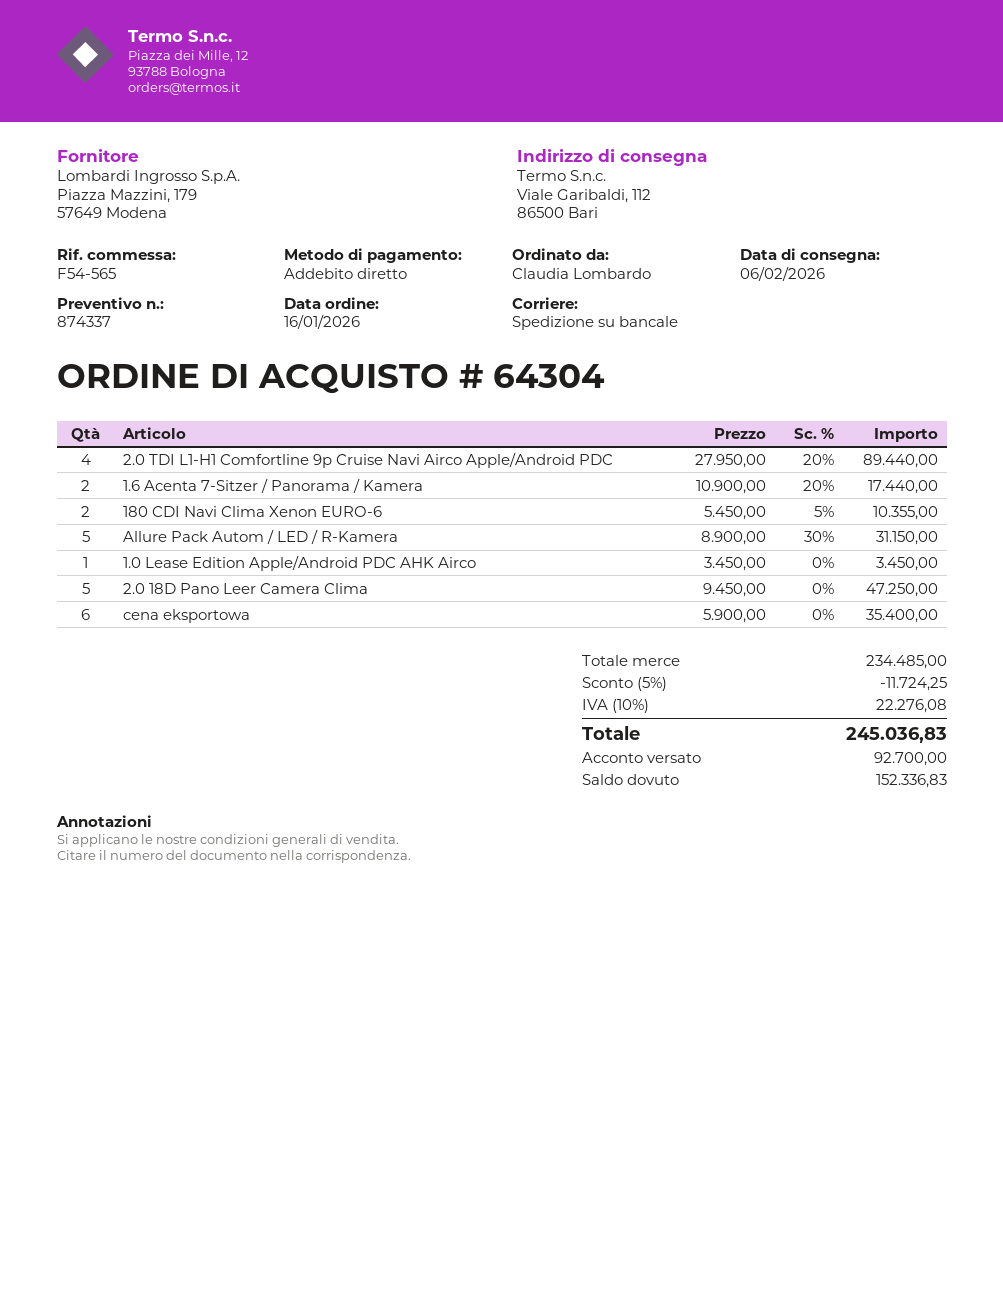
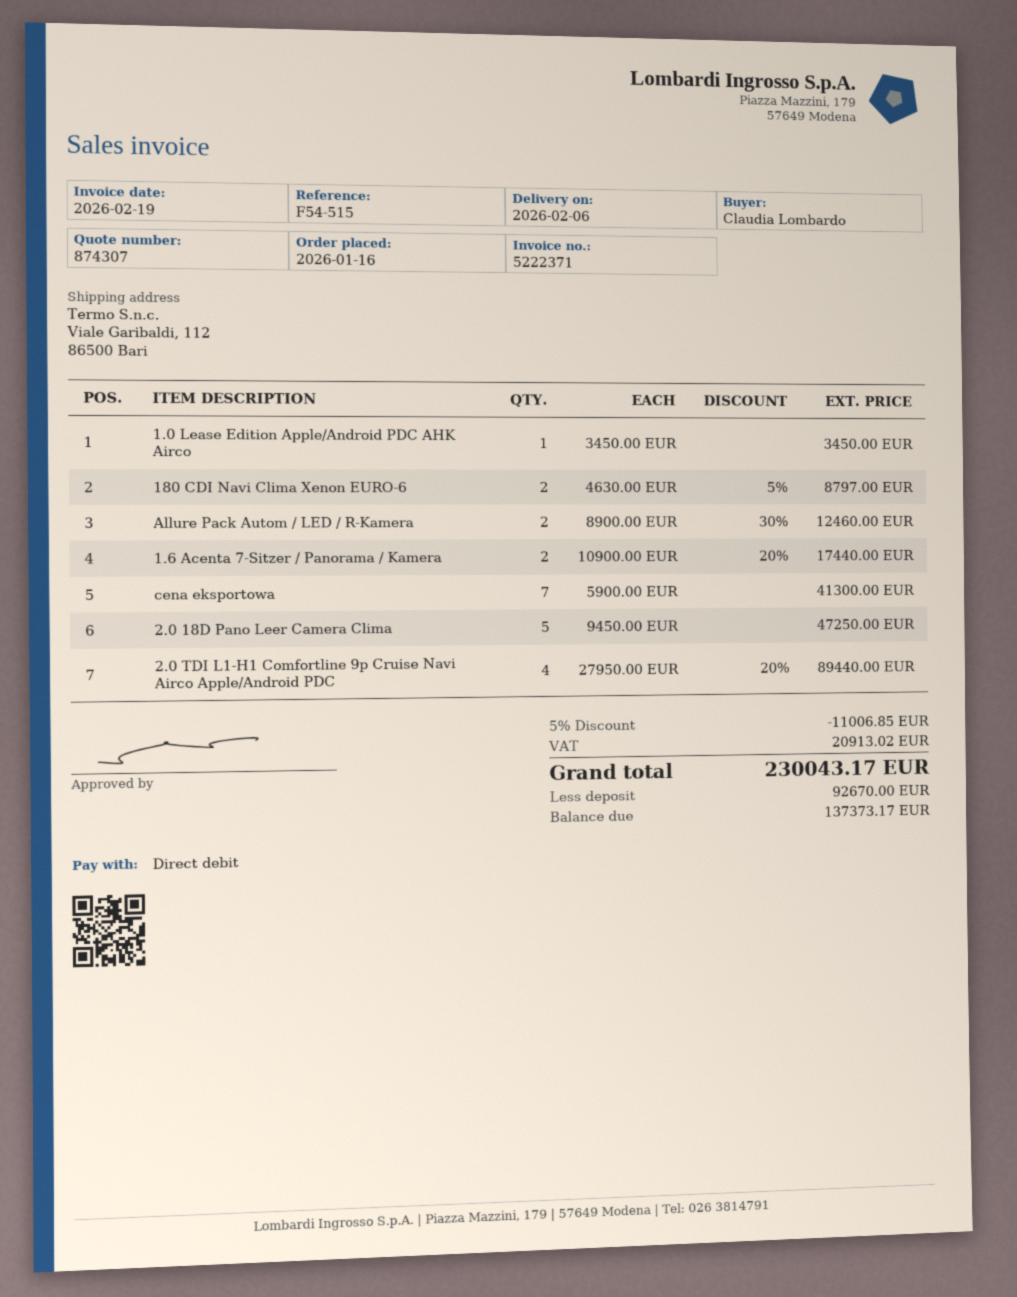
quote number: 874337 -> 874307
reference: F54-565 -> F54-515
180 CDI Navi Clima Xenon EURO-6: 2 x 5450.00 - 5% = 10355.00 -> 2 x 4630.00 - 5% = 8797.00
Allure Pack Autom / LED / R-Kamera: 5 x 8900.00 - 30% = 31150.00 -> 2 x 8900.00 - 30% = 12460.00
cena eksportowa: 6 x 5900.00 = 35400.00 -> 7 x 5900.00 = 41300.00
discount: 5% = 11724.25 -> 5% = 11006.85
tax: 22276.08 -> 20913.02
total: 245036.83 -> 230043.17
deposit: 92700.00 -> 92670.00
balance: 152336.83 -> 137373.17

